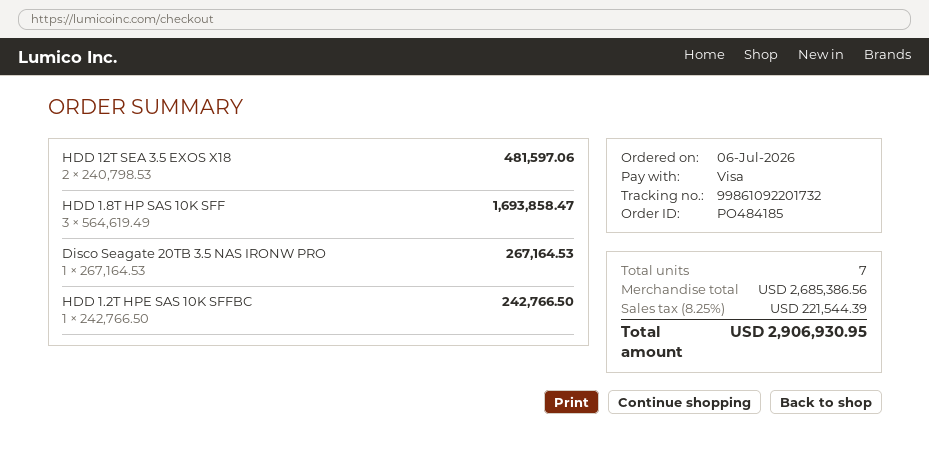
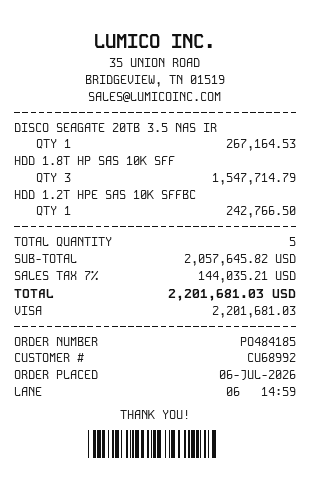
HDD 12T SEA 3.5 EXOS X18: 2 for 481597.06 -> none
HDD 1.8T HP SAS 10K SFF: 3 for 1693858.47 -> 3 for 1547714.79
total quantity: 7 -> 5
subtotal: 2685386.56 -> 2057645.82
tax: 8.25% = 221544.39 -> 7% = 144035.21
total: 2906930.95 -> 2201681.03

